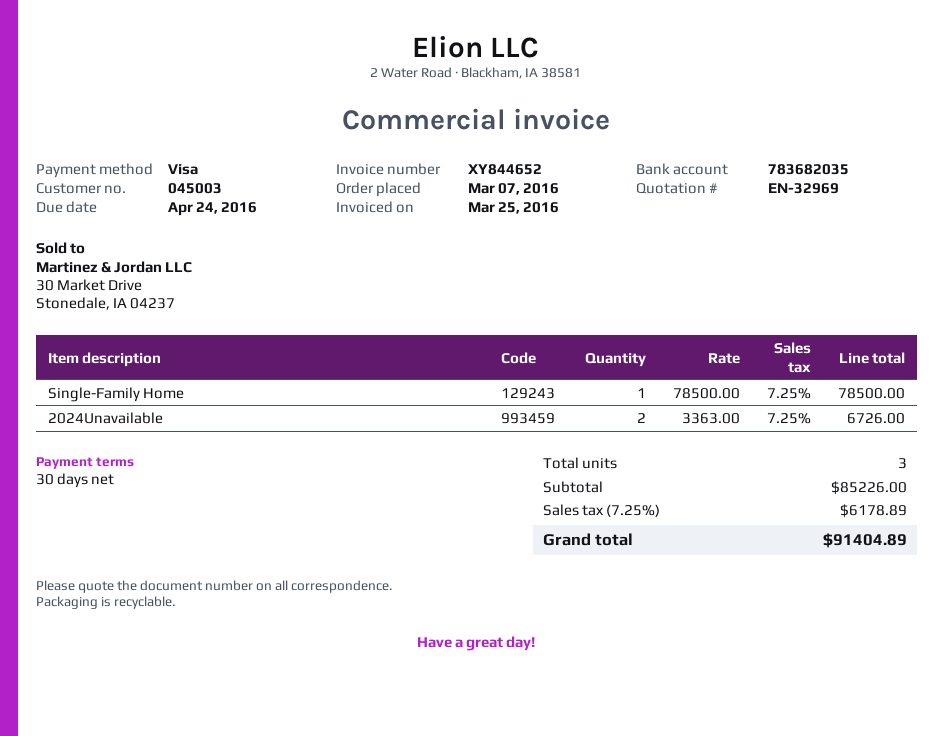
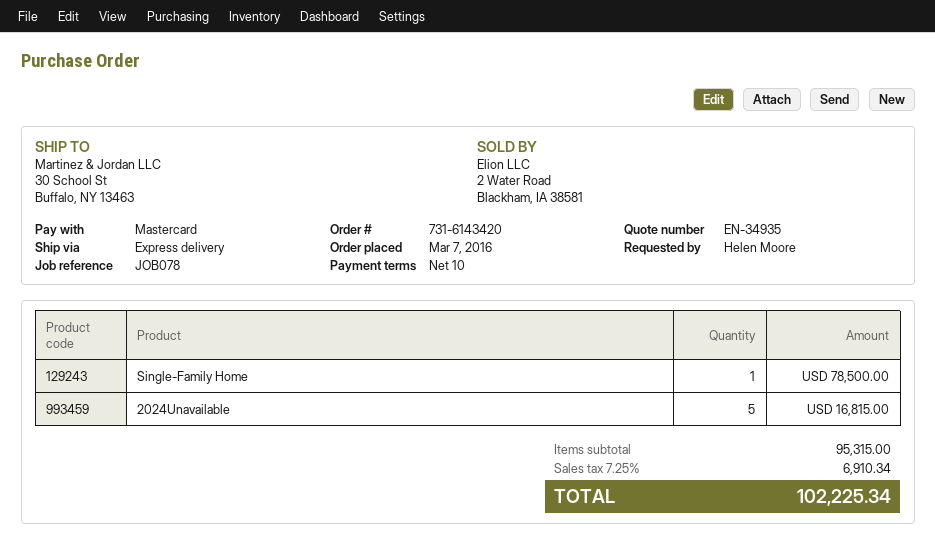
quote number: EN-32969 -> EN-34935
payment terms: 30 days -> 10 days
payment method: Visa -> Mastercard
2024Unavailable: 2 for 6726.00 -> 5 for 16815.00
subtotal: 85226.00 -> 95315.00
tax: 7.25% = 6178.89 -> 7.25% = 6910.34
total: 91404.89 -> 102225.34

